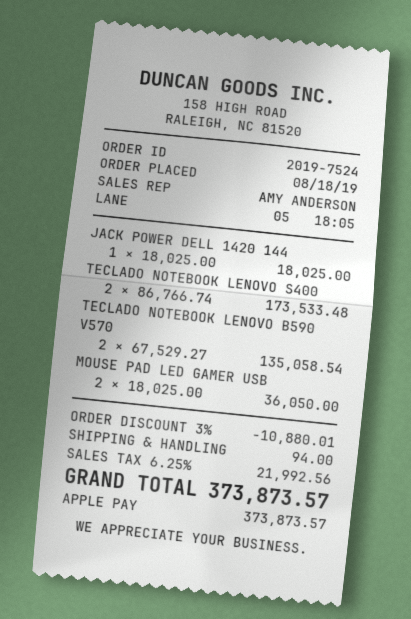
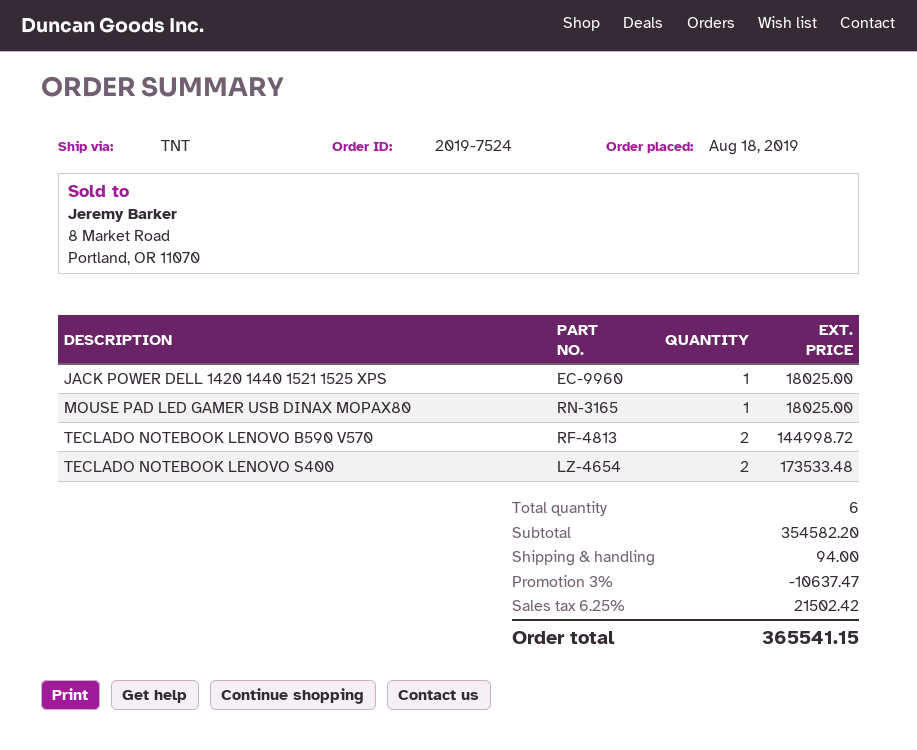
TECLADO NOTEBOOK LENOVO B590 V570: 2 for 135058.54 -> 2 for 144998.72
MOUSE PAD LED GAMER USB: 2 for 36050.00 -> 1 for 18025.00
discount: 3% = 10880.01 -> 3% = 10637.47
tax: 6.25% = 21992.56 -> 6.25% = 21502.42
total: 373873.57 -> 365541.15

